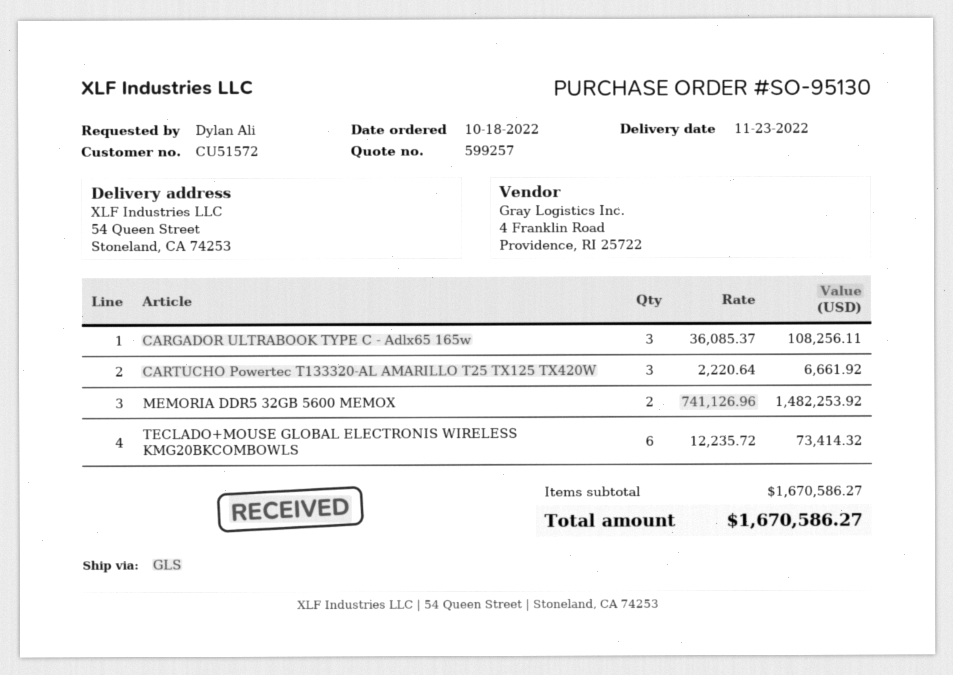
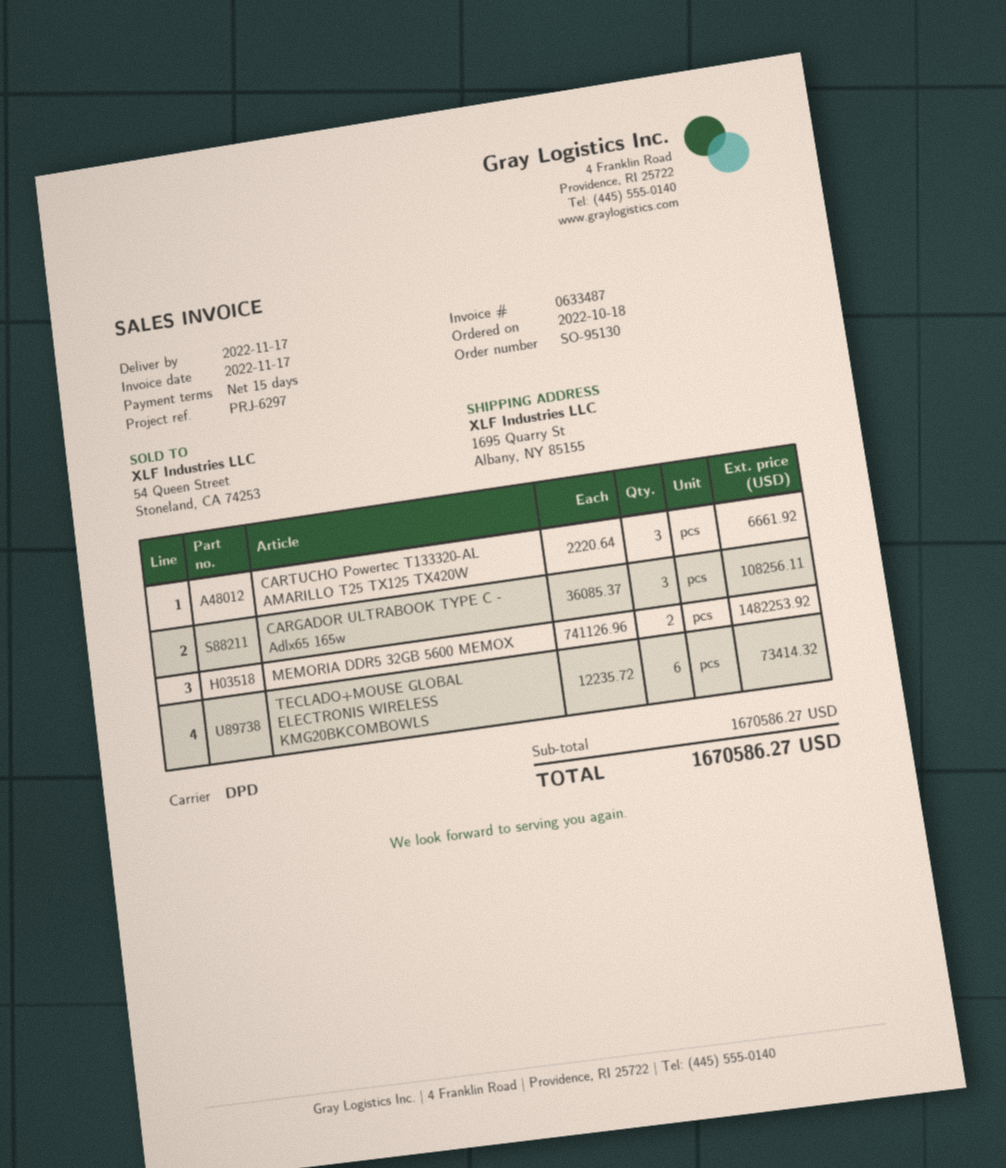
delivery date: 2022-11-23 -> 2022-11-17
shipping method: GLS -> DPD
ship to: 54 Queen Street, Stoneland, CA 74253 -> 1695 Quarry St, Albany, NY 85155

